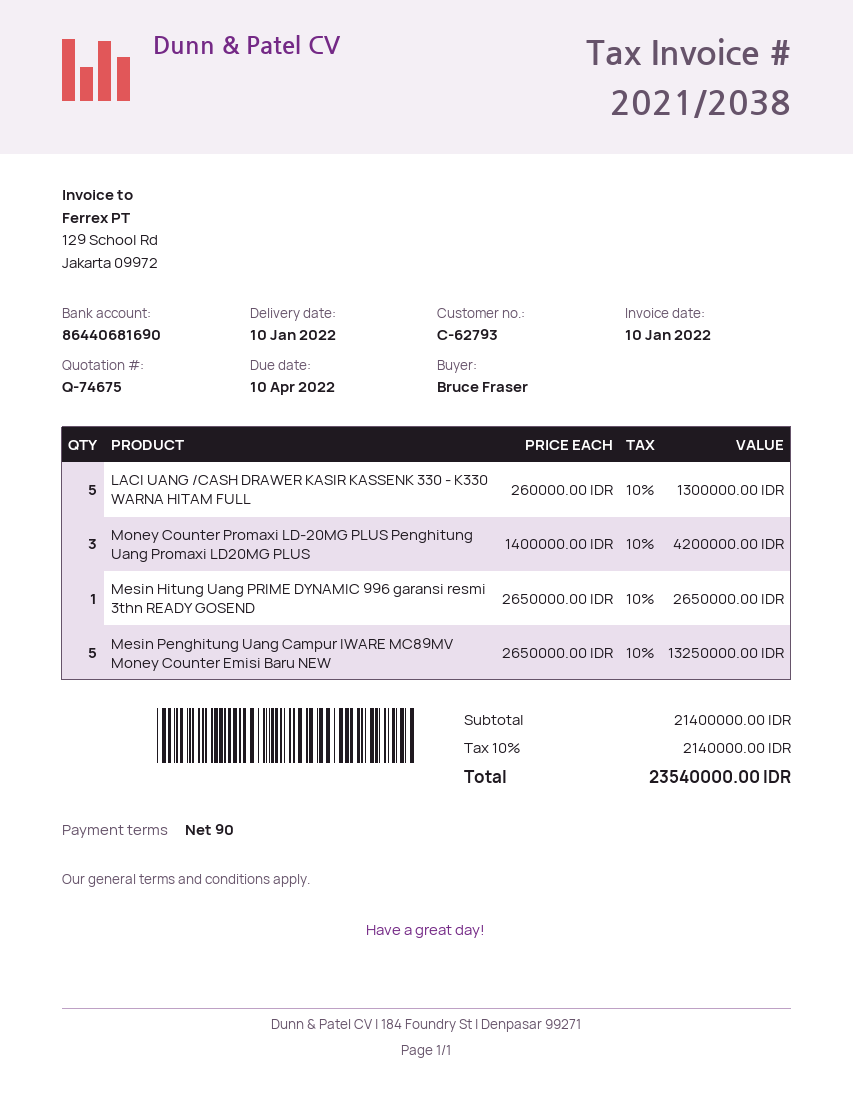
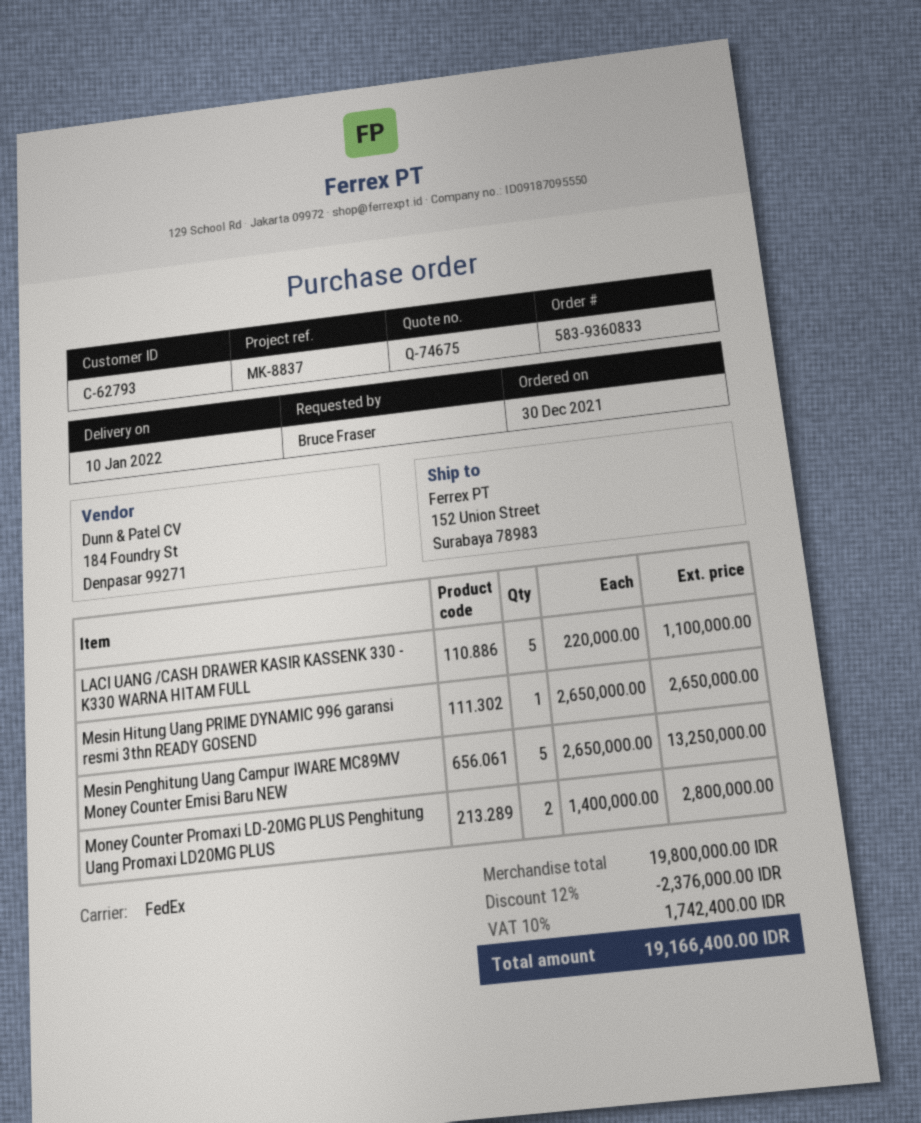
LACI UANG /CASH DRAWER KASIR KASSENK 330 - K330 WARNA HITAM FULL: 5 x 260000.00 = 1300000.00 -> 5 x 220000.00 = 1100000.00
Money Counter Promaxi LD-20MG PLUS Penghitung Uang Promaxi LD20MG PLUS: 3 x 1400000.00 = 4200000.00 -> 2 x 1400000.00 = 2800000.00
subtotal: 21400000.00 -> 19800000.00
discount: none -> 12% = 2376000.00
tax: 10% = 2140000.00 -> 10% = 1742400.00
total: 23540000.00 -> 19166400.00

